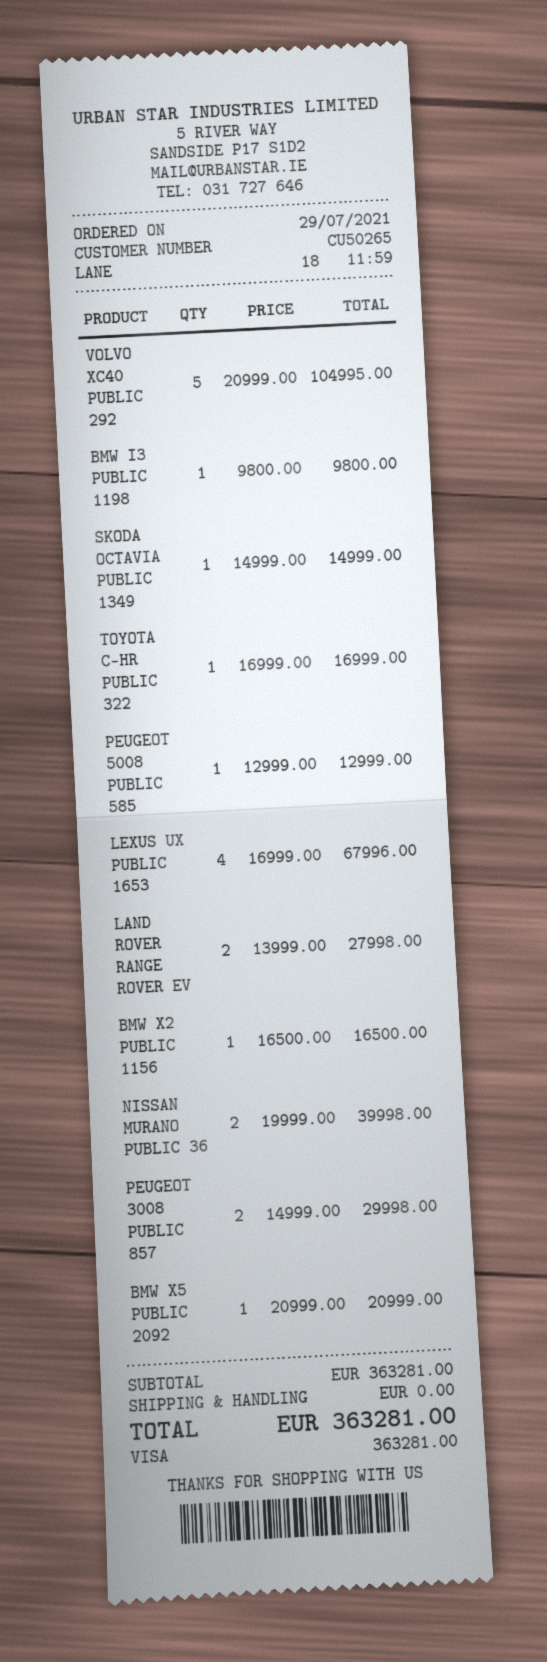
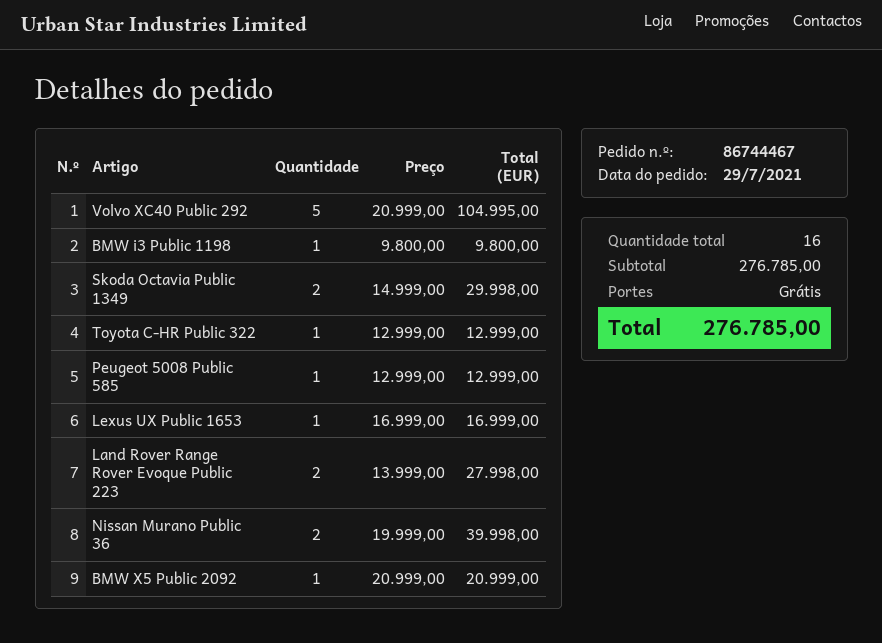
SKODA OCTAVIA PUBLIC 1349: 1 x 14999.00 = 14999.00 -> 2 x 14999.00 = 29998.00
TOYOTA C-HR PUBLIC 322: 1 x 16999.00 = 16999.00 -> 1 x 12999.00 = 12999.00
LEXUS UX PUBLIC 1653: 4 x 16999.00 = 67996.00 -> 1 x 16999.00 = 16999.00
BMW X2 PUBLIC 1156: 1 x 16500.00 = 16500.00 -> none
PEUGEOT 3008 PUBLIC 857: 2 x 14999.00 = 29998.00 -> none
subtotal: 363281.00 -> 276785.00
total: 363281.00 -> 276785.00

